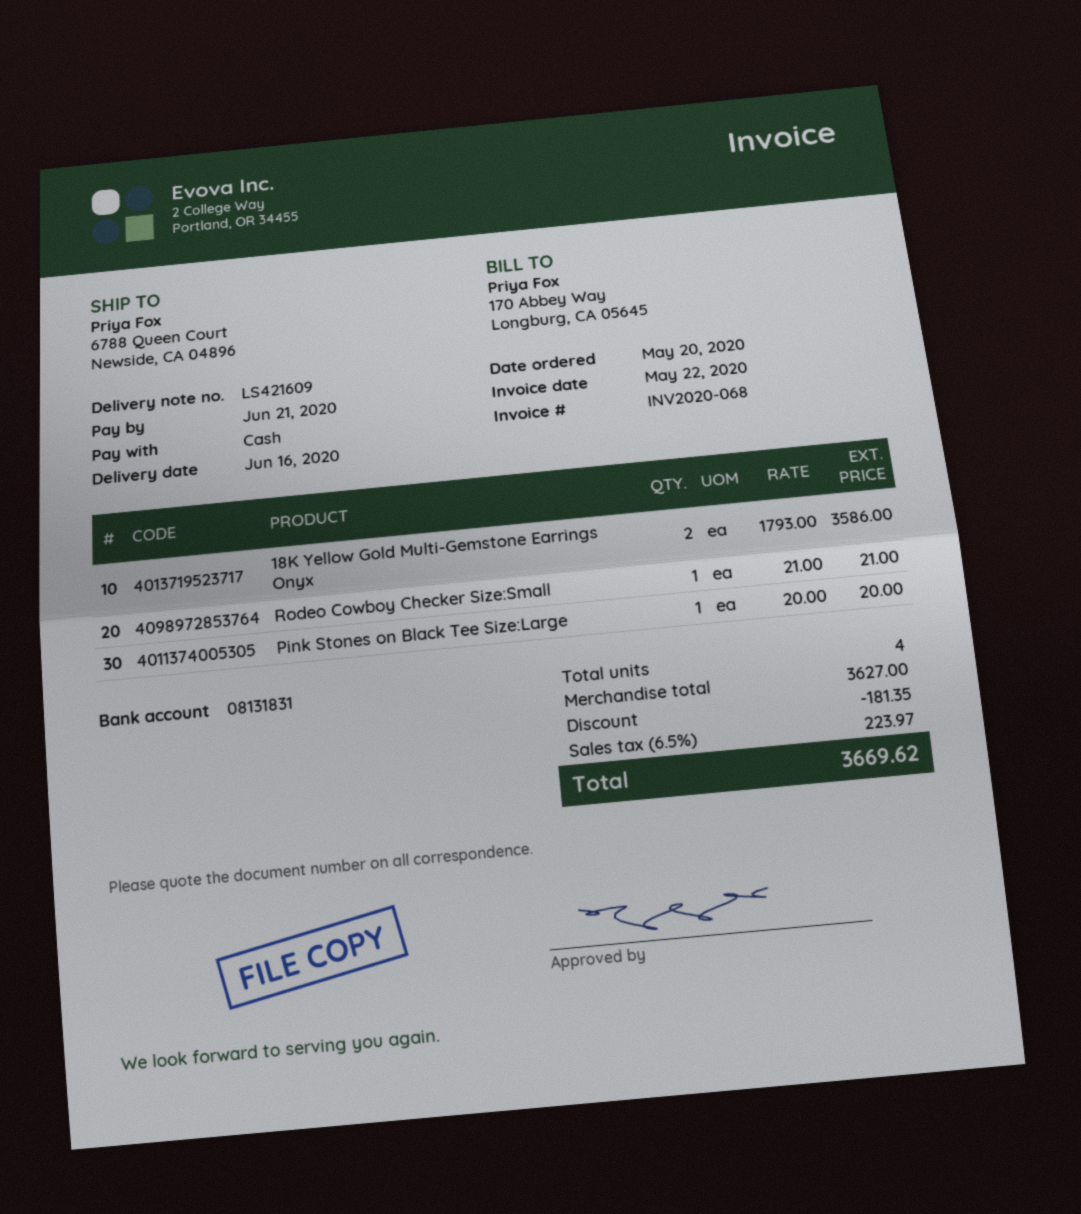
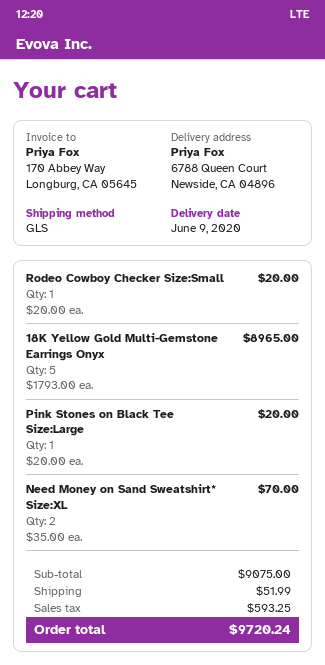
delivery date: 2020-06-16 -> 2020-06-09
18K Yellow Gold Multi-Gemstone Earrings Onyx: 2 x 1793.00 = 3586.00 -> 5 x 1793.00 = 8965.00
Rodeo Cowboy Checker Size:Small: 1 x 21.00 = 21.00 -> 1 x 20.00 = 20.00
Need Money on Sand Sweatshirt* Size:XL: none -> 2 x 35.00 = 70.00
subtotal: 3627.00 -> 9075.00
discount: 181.35 -> none
shipping: none -> 51.99
tax: 223.97 -> 593.25
total: 3669.62 -> 9720.24

